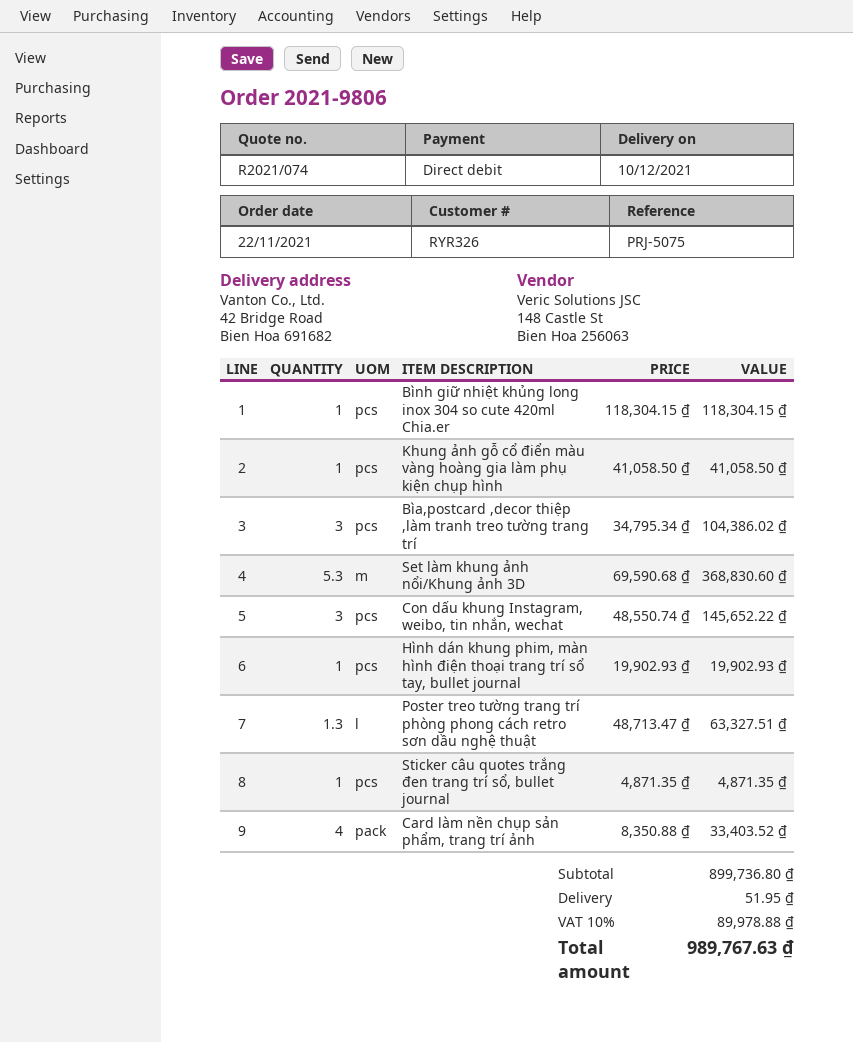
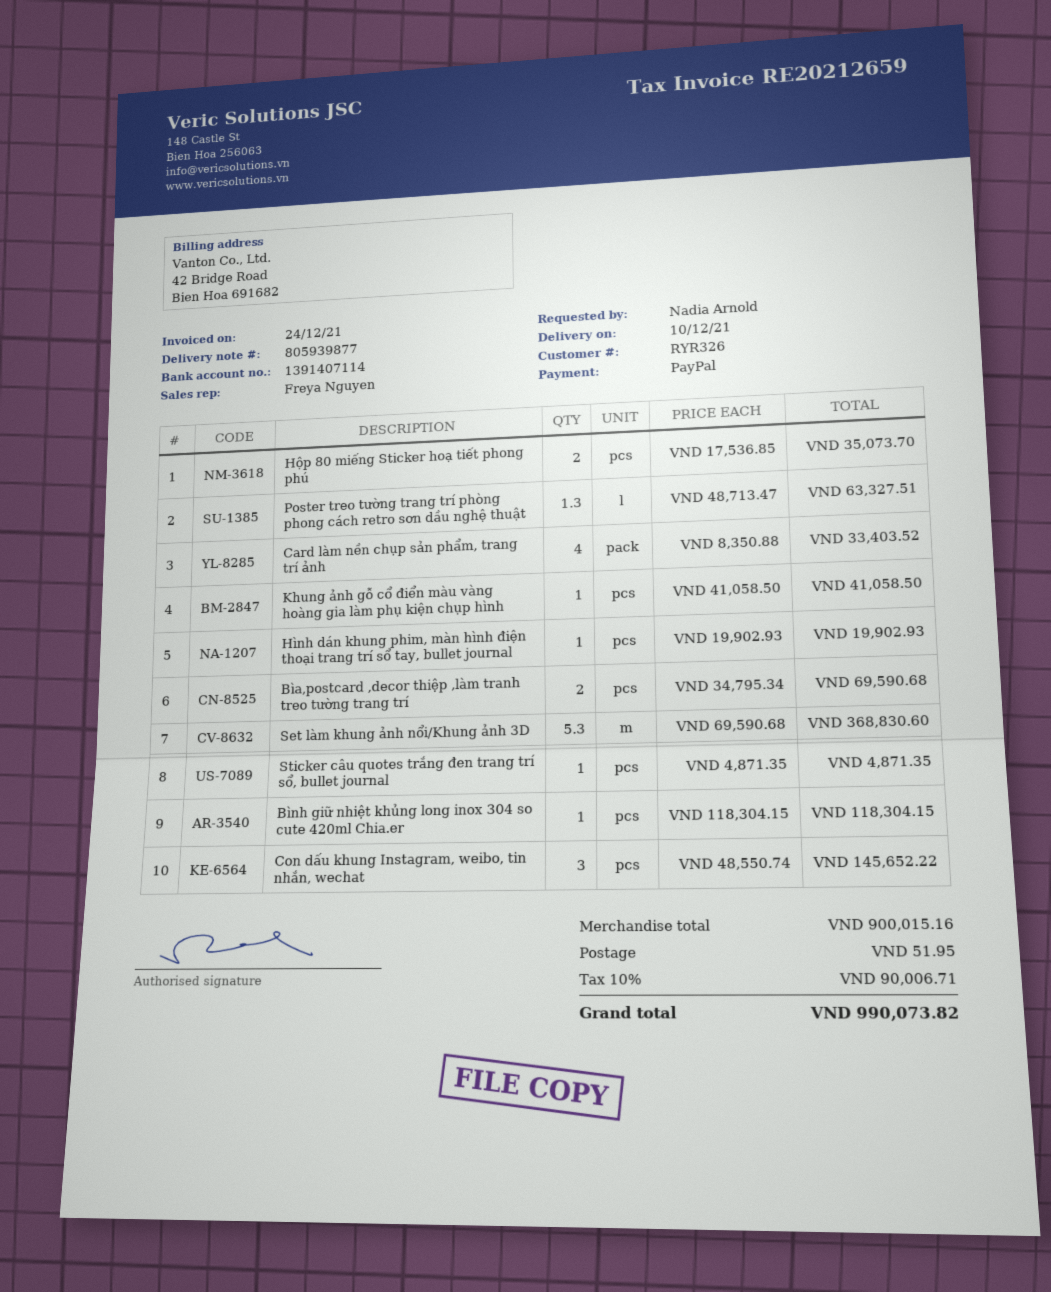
payment method: direct debit -> PayPal
Bìa,postcard ,decor thiệp ,làm tranh treo tường trang trí: 3 x 34795.34 = 104386.02 -> 2 x 34795.34 = 69590.68
Hộp 80 miếng Sticker hoạ tiết phong phú: none -> 2 x 17536.85 = 35073.70
subtotal: 899736.80 -> 900015.16
tax: 10% = 89978.88 -> 10% = 90006.71
total: 989767.63 -> 990073.82

